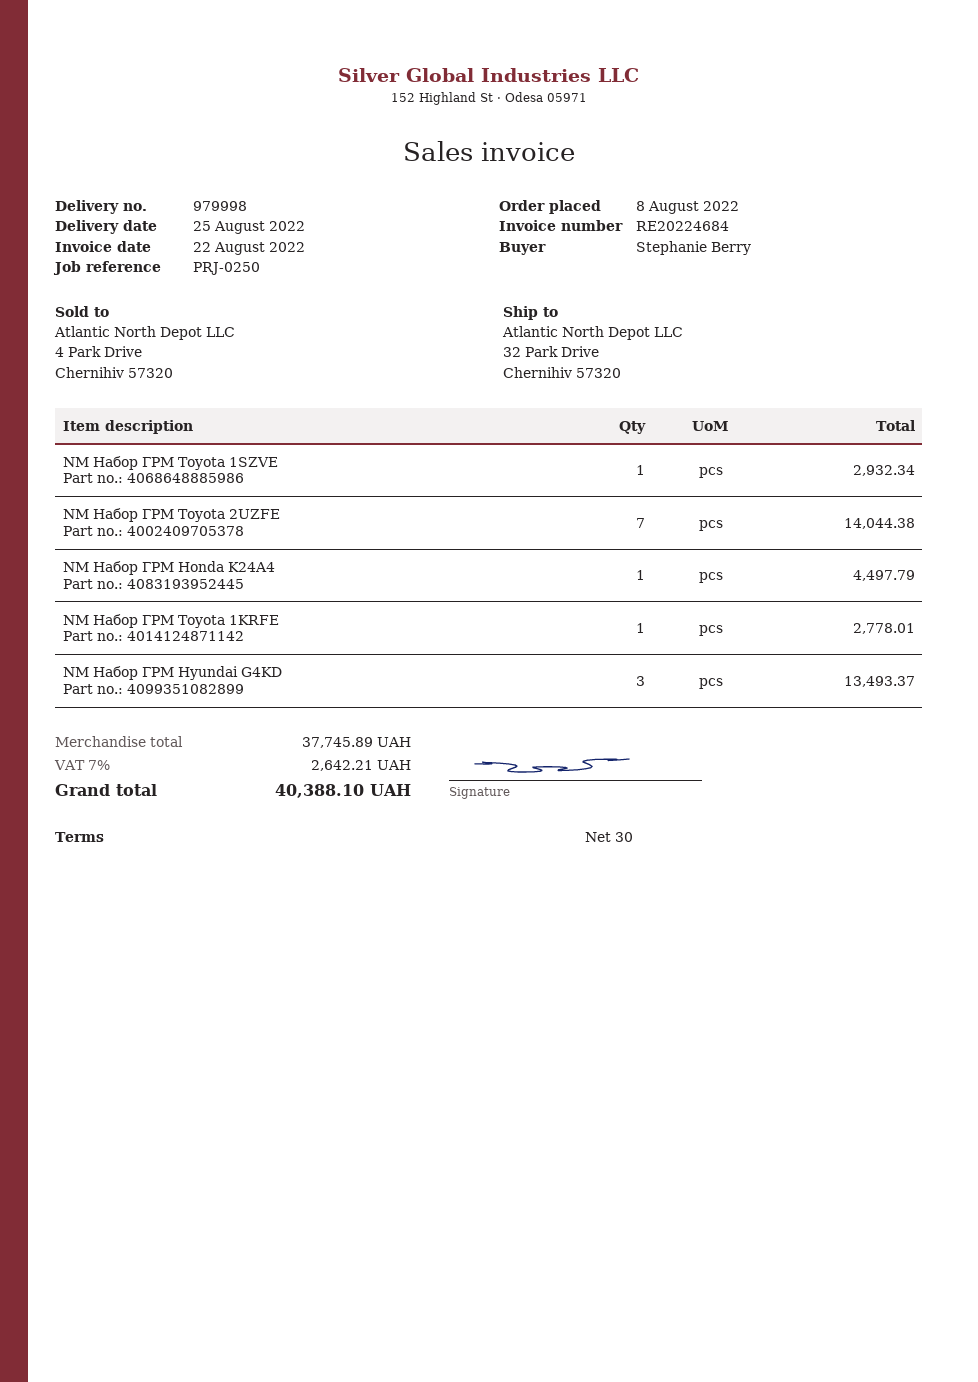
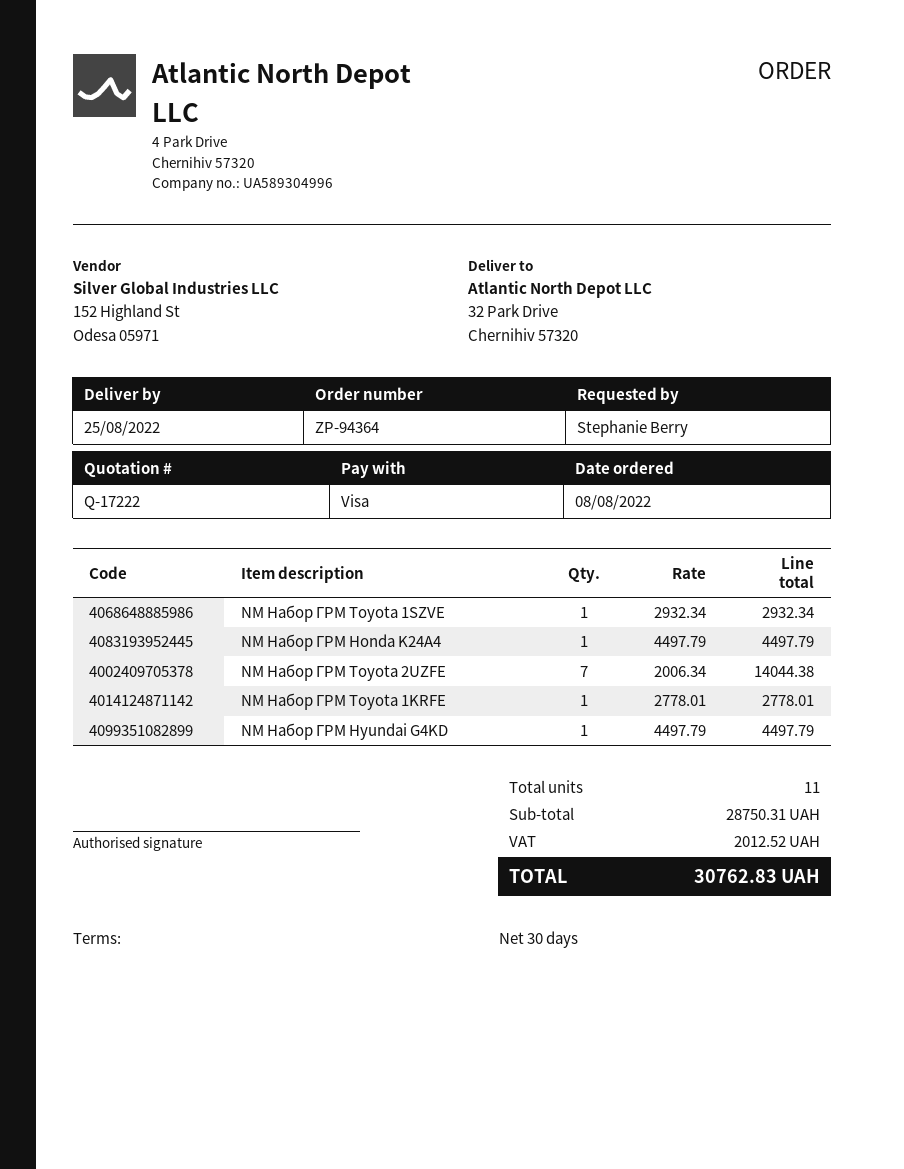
NM Набор ГРМ Hyundai G4KD: 3 for 13493.37 -> 1 for 4497.79
subtotal: 37745.89 -> 28750.31
tax: 2642.21 -> 2012.52
total: 40388.10 -> 30762.83

